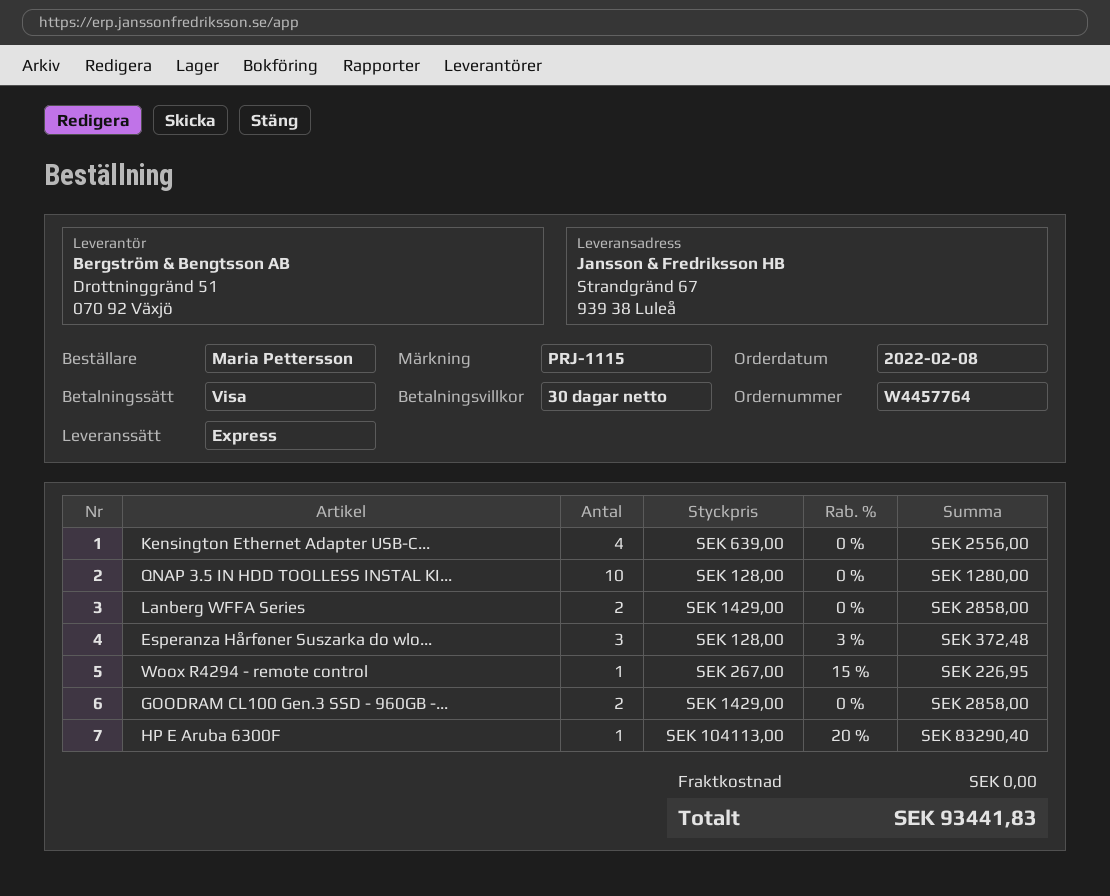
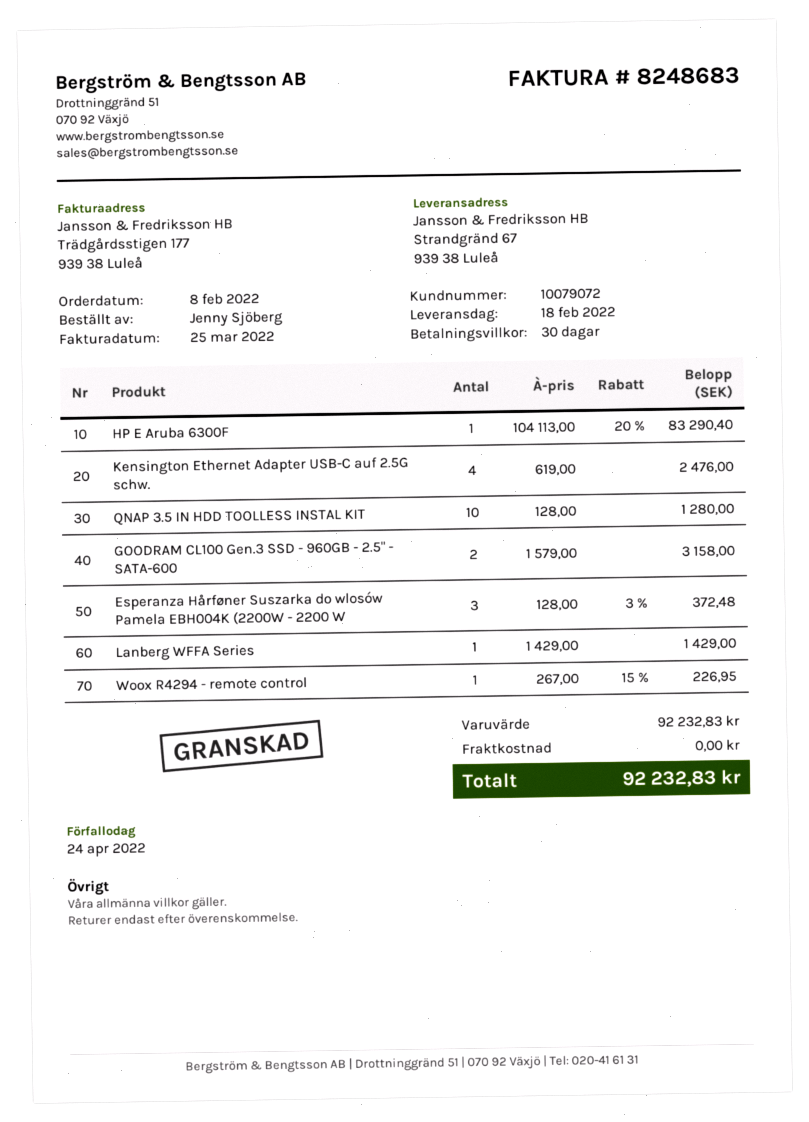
ordered by: Maria Pettersson -> Jenny Sjöberg
Kensington Ethernet Adapter USB-C...: 4 x 639.00 = 2556.00 -> 4 x 619.00 = 2476.00
Lanberg WFFA Series: 2 x 1429.00 = 2858.00 -> 1 x 1429.00 = 1429.00
GOODRAM CL100 Gen.3 SSD - 960GB -...: 2 x 1429.00 = 2858.00 -> 2 x 1579.00 = 3158.00
total: 93441.83 -> 92232.83

